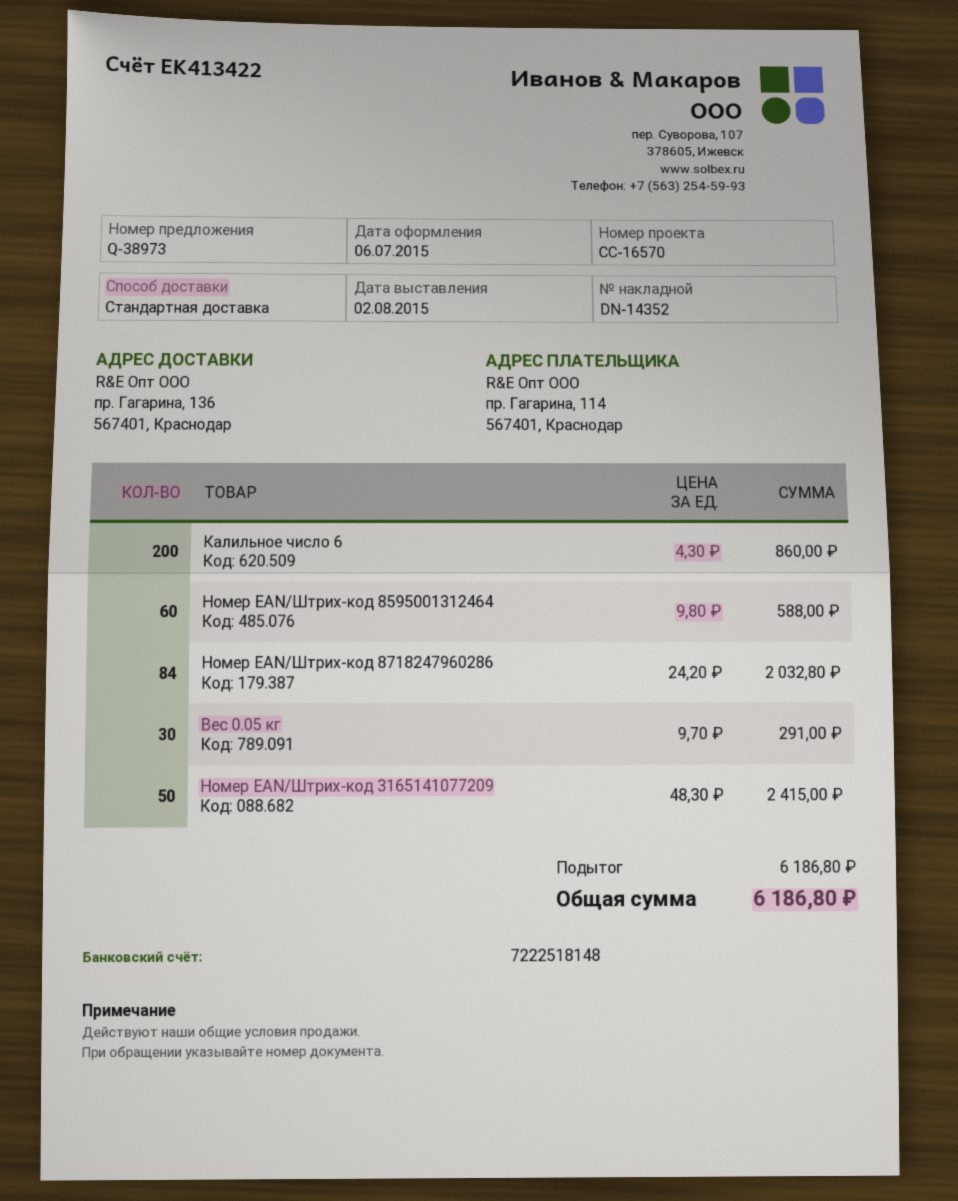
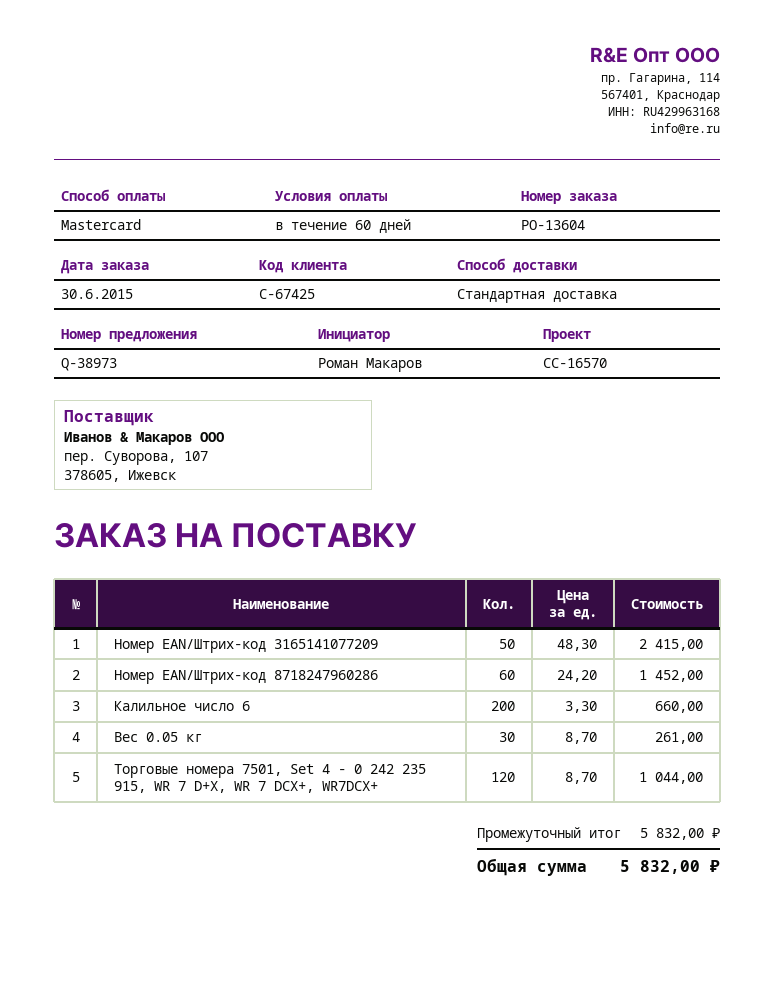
order date: 2015-07-06 -> 2015-06-30
Калильное число 6: 200 x 4.30 = 860.00 -> 200 x 3.30 = 660.00
Номер EAN/Штрих-код 8595001312464: 60 x 9.80 = 588.00 -> none
Номер EAN/Штрих-код 8718247960286: 84 x 24.20 = 2032.80 -> 60 x 24.20 = 1452.00
Вес 0.05 кг: 30 x 9.70 = 291.00 -> 30 x 8.70 = 261.00
Торговые номера 7501, Set 4 - 0 242 235 915, WR 7 D+X, WR 7 DCX+, WR7DCX+: none -> 120 x 8.70 = 1044.00
subtotal: 6186.80 -> 5832.00
total: 6186.80 -> 5832.00

